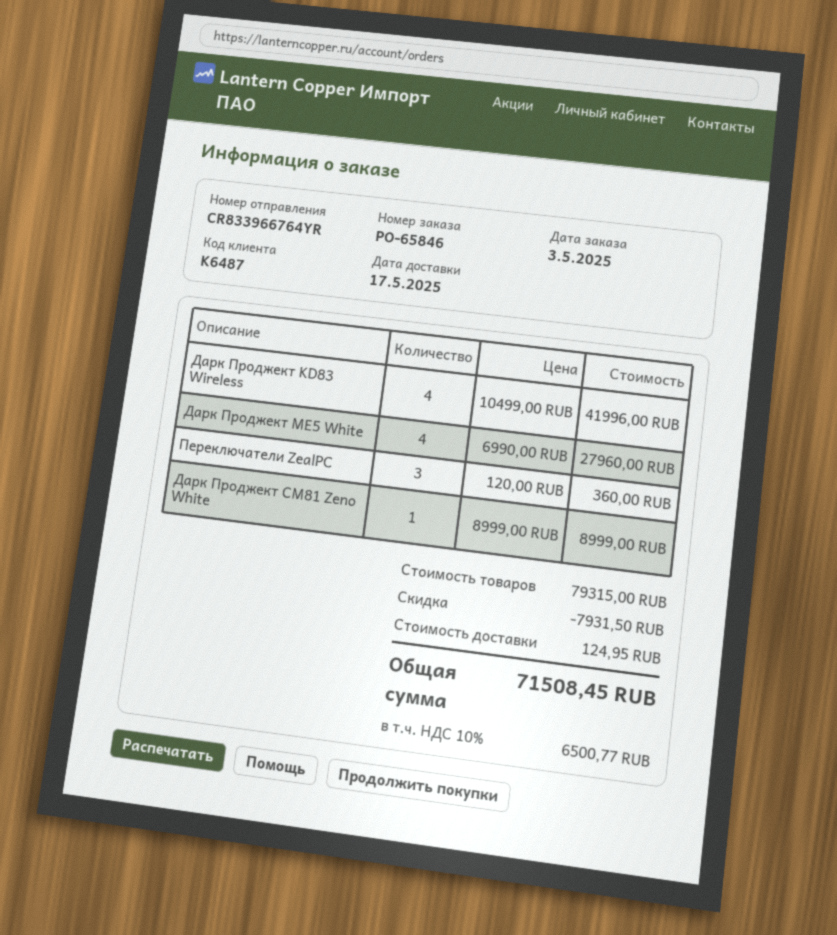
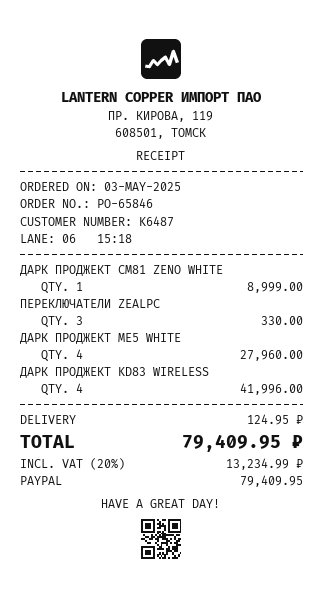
Переключатели ZealPC: 3 for 360.00 -> 3 for 330.00
discount: 7931.50 -> none
tax: 10% = 6500.77 -> 20% = 13234.99
total: 71508.45 -> 79409.95

